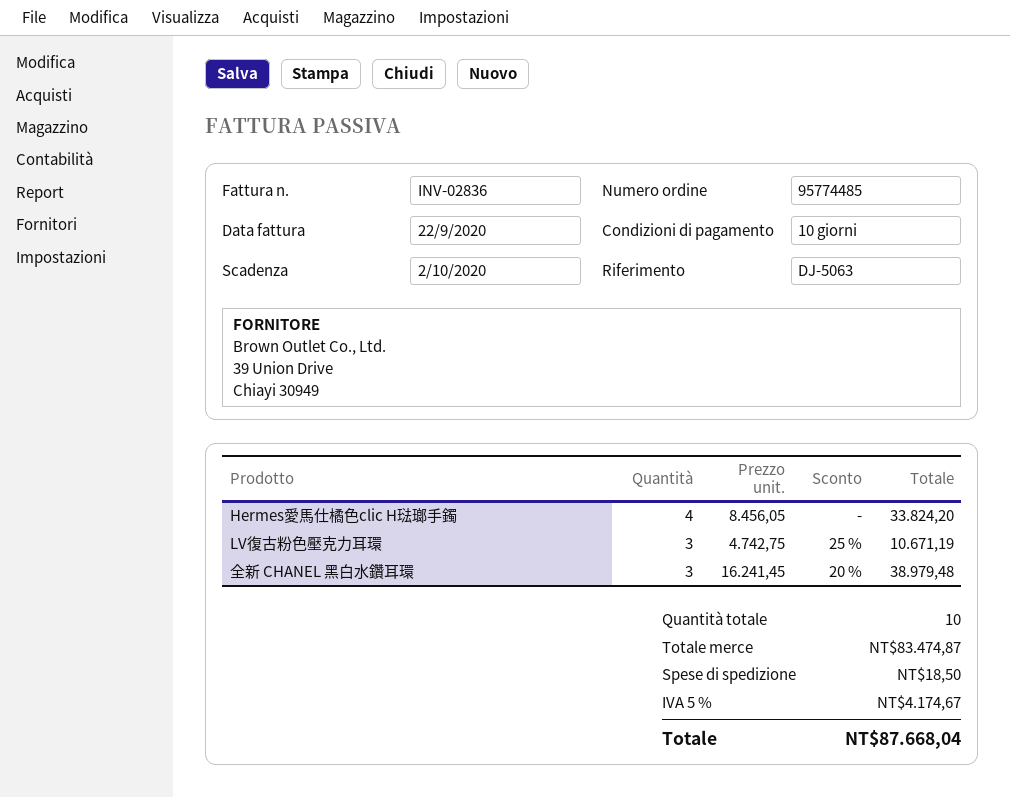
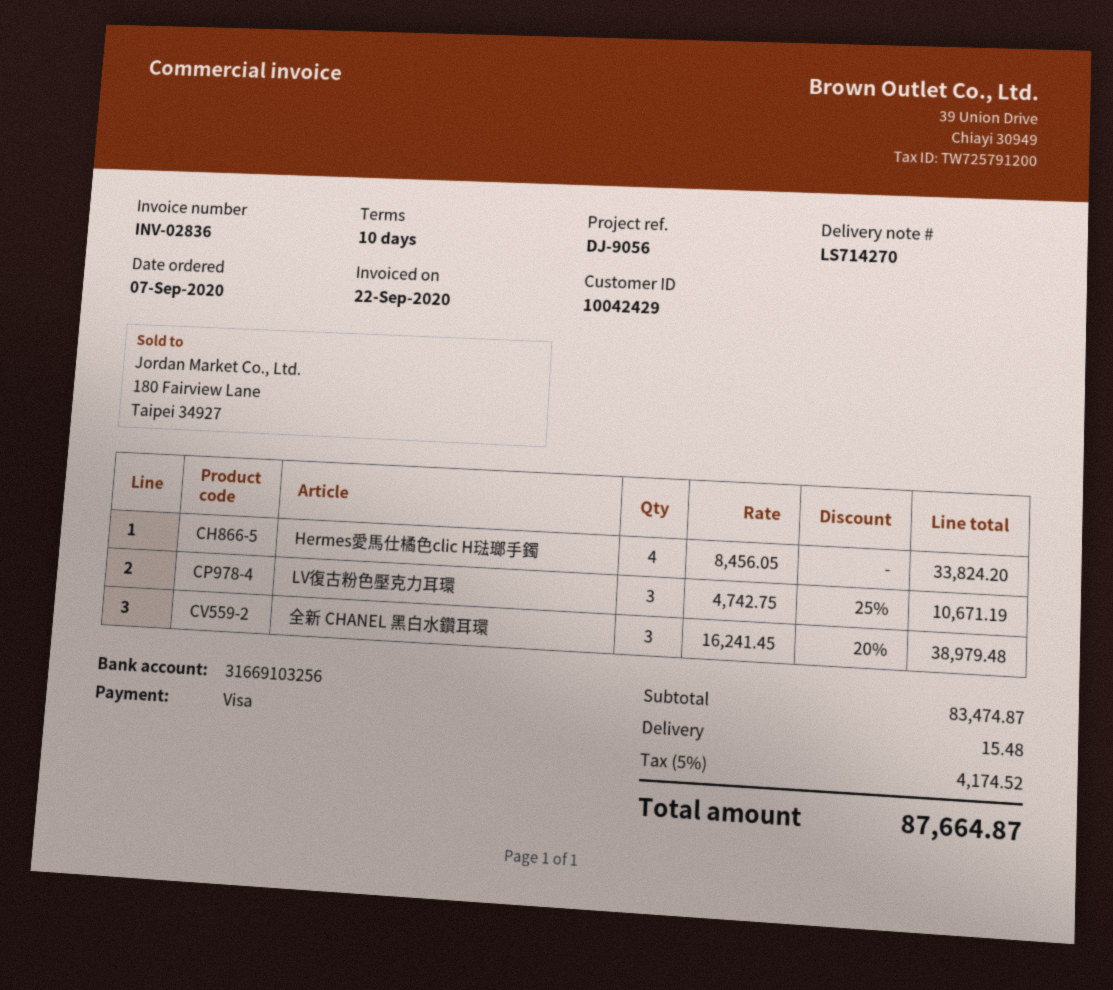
reference: DJ-5063 -> DJ-9056
shipping: 18.50 -> 15.48
tax: 5% = 4174.67 -> 5% = 4174.52
total: 87668.04 -> 87664.87

